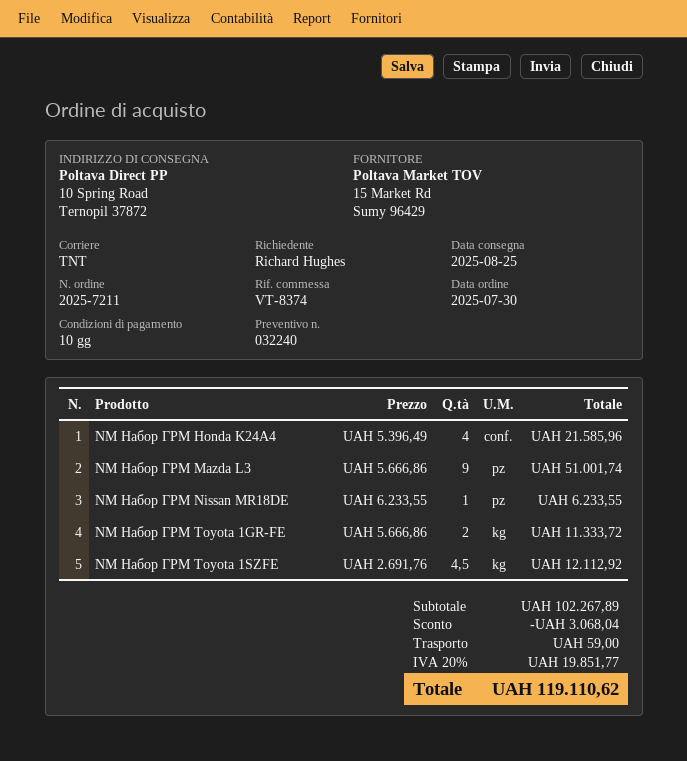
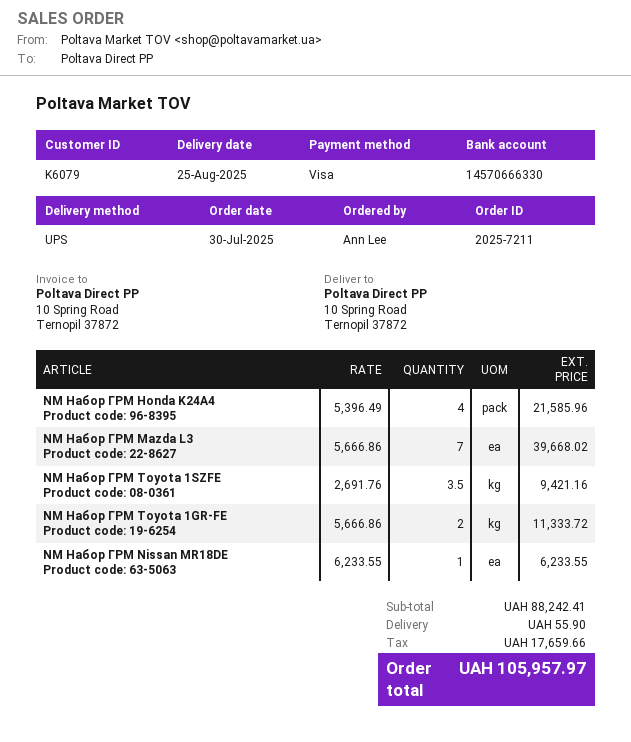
ordered by: Richard Hughes -> Ann Lee
shipping method: TNT -> UPS
NM Набор ГРМ Mazda L3: 9 x 5666.86 = 51001.74 -> 7 x 5666.86 = 39668.02
NM Набор ГРМ Toyota 1SZFE: 4.5 x 2691.76 = 12112.92 -> 3.5 x 2691.76 = 9421.16
subtotal: 102267.89 -> 88242.41
discount: 3068.04 -> none
shipping: 59.00 -> 55.90
tax: 19851.77 -> 17659.66
total: 119110.62 -> 105957.97

